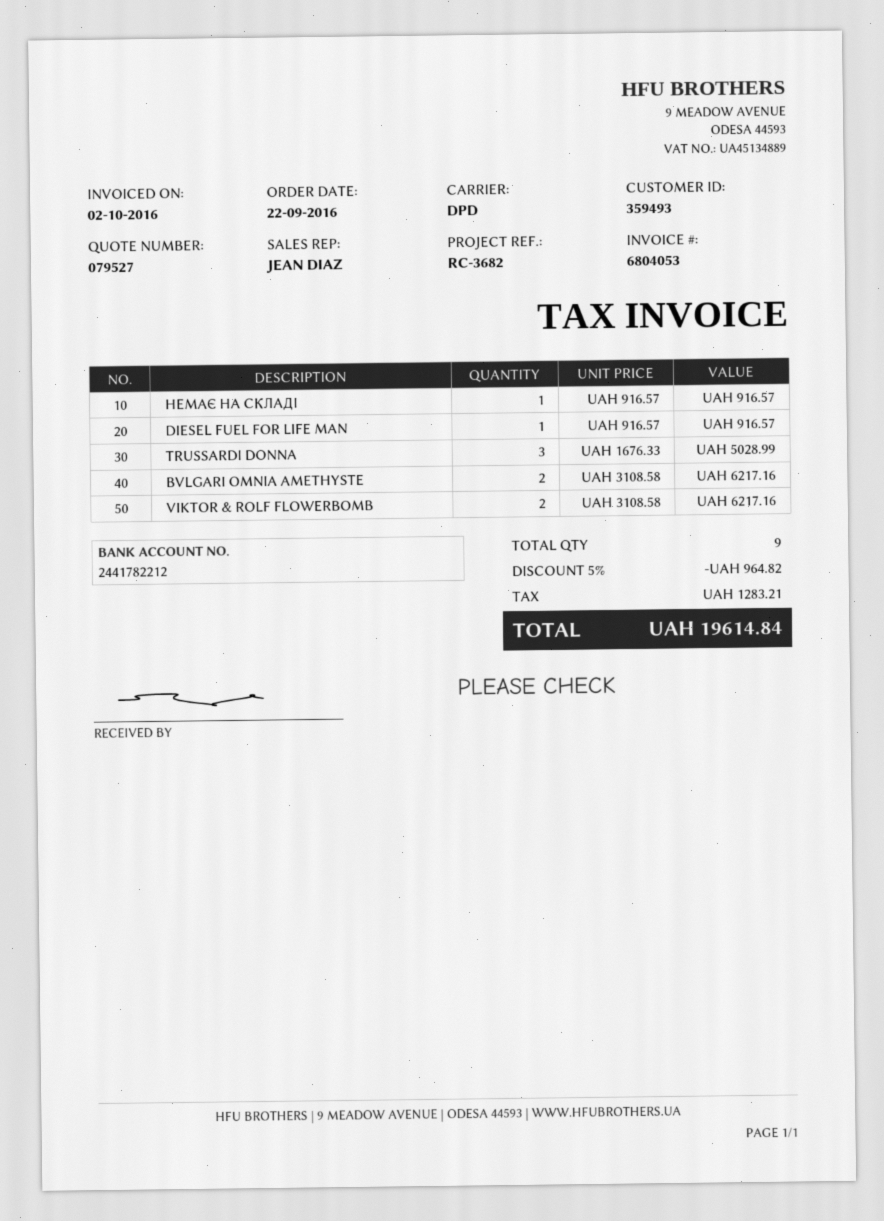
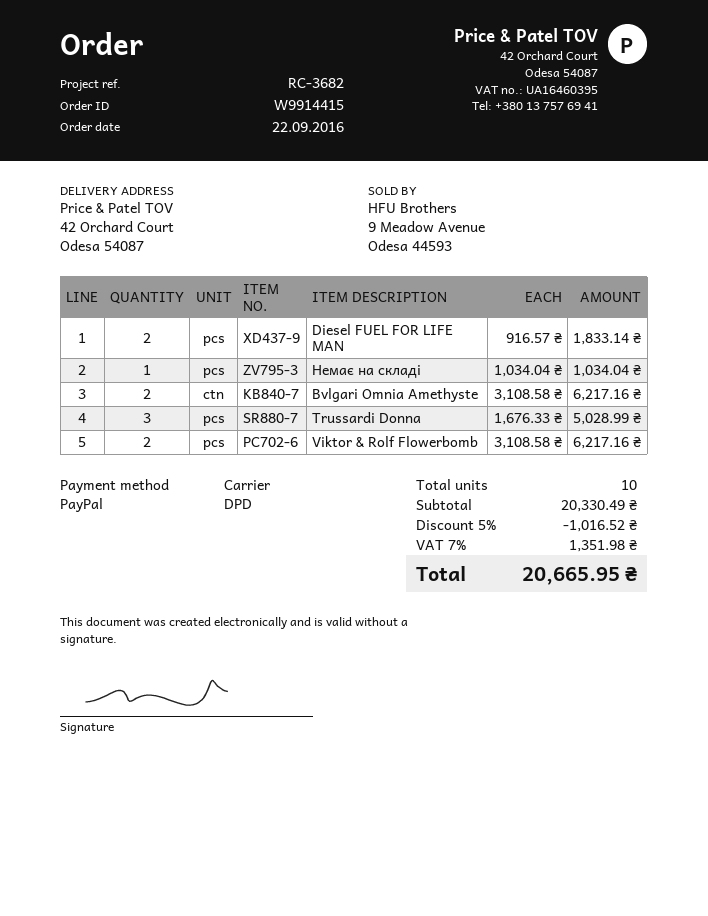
НЕМАЄ НА СКЛАДІ: 1 x 916.57 = 916.57 -> 1 x 1034.04 = 1034.04
DIESEL FUEL FOR LIFE MAN: 1 x 916.57 = 916.57 -> 2 x 916.57 = 1833.14
total quantity: 9 -> 10
discount: 5% = 964.82 -> 5% = 1016.52
tax: 1283.21 -> 1351.98
total: 19614.84 -> 20665.95

